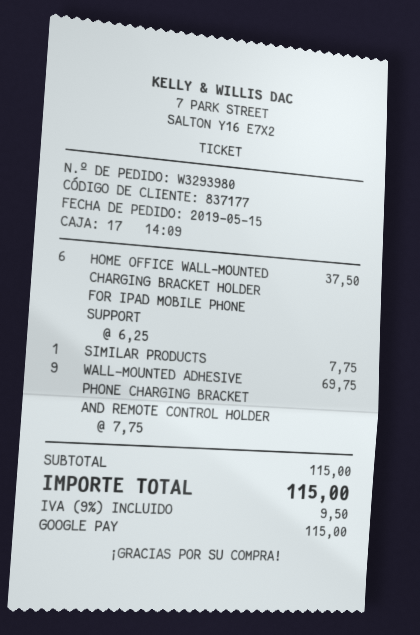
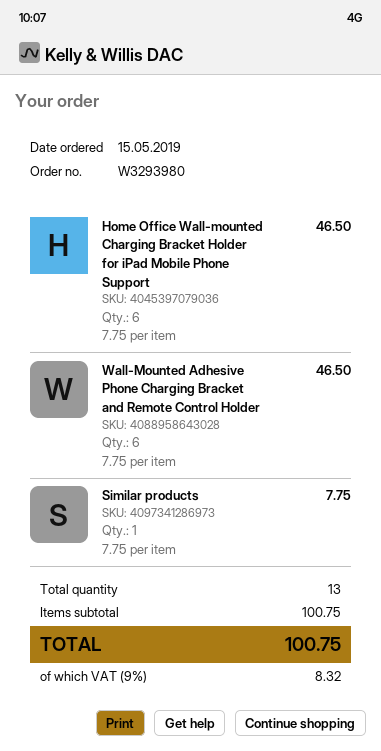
HOME OFFICE WALL-MOUNTED CHARGING BRACKET HOLDER FOR IPAD MOBILE PHONE SUPPORT: 6 x 6.25 = 37.50 -> 6 x 7.75 = 46.50
WALL-MOUNTED ADHESIVE PHONE CHARGING BRACKET AND REMOTE CONTROL HOLDER: 9 x 7.75 = 69.75 -> 6 x 7.75 = 46.50
subtotal: 115.00 -> 100.75
tax: 9% = 9.50 -> 9% = 8.32
total: 115.00 -> 100.75

